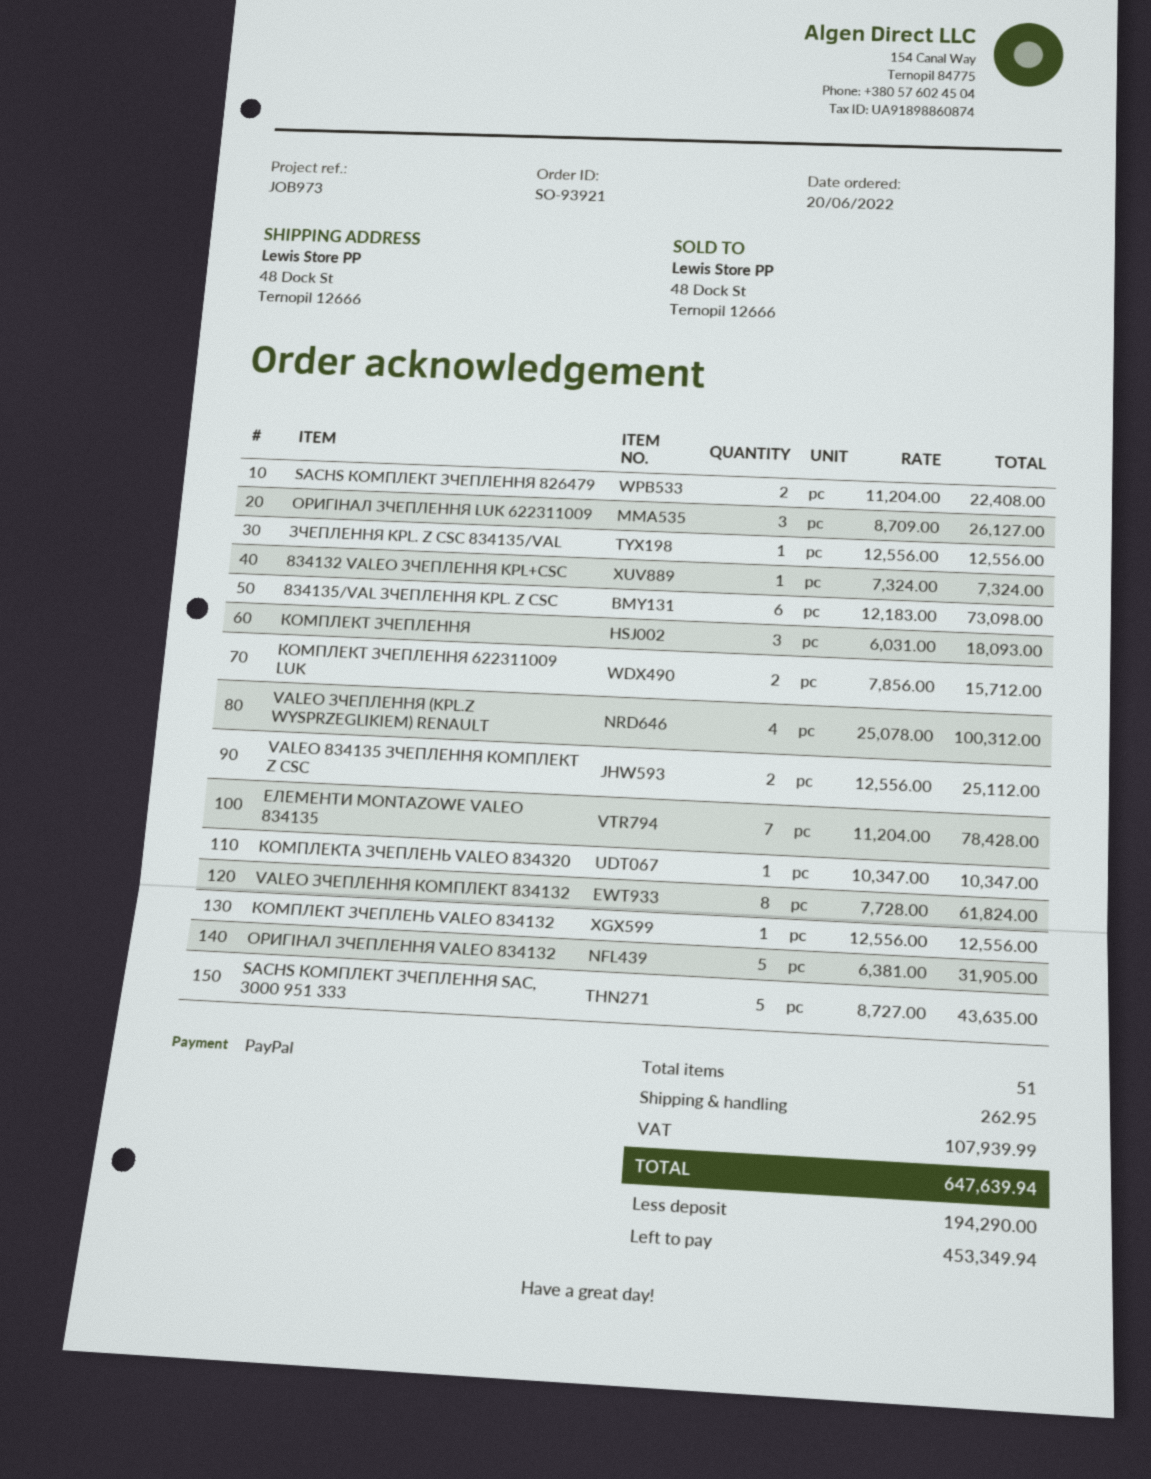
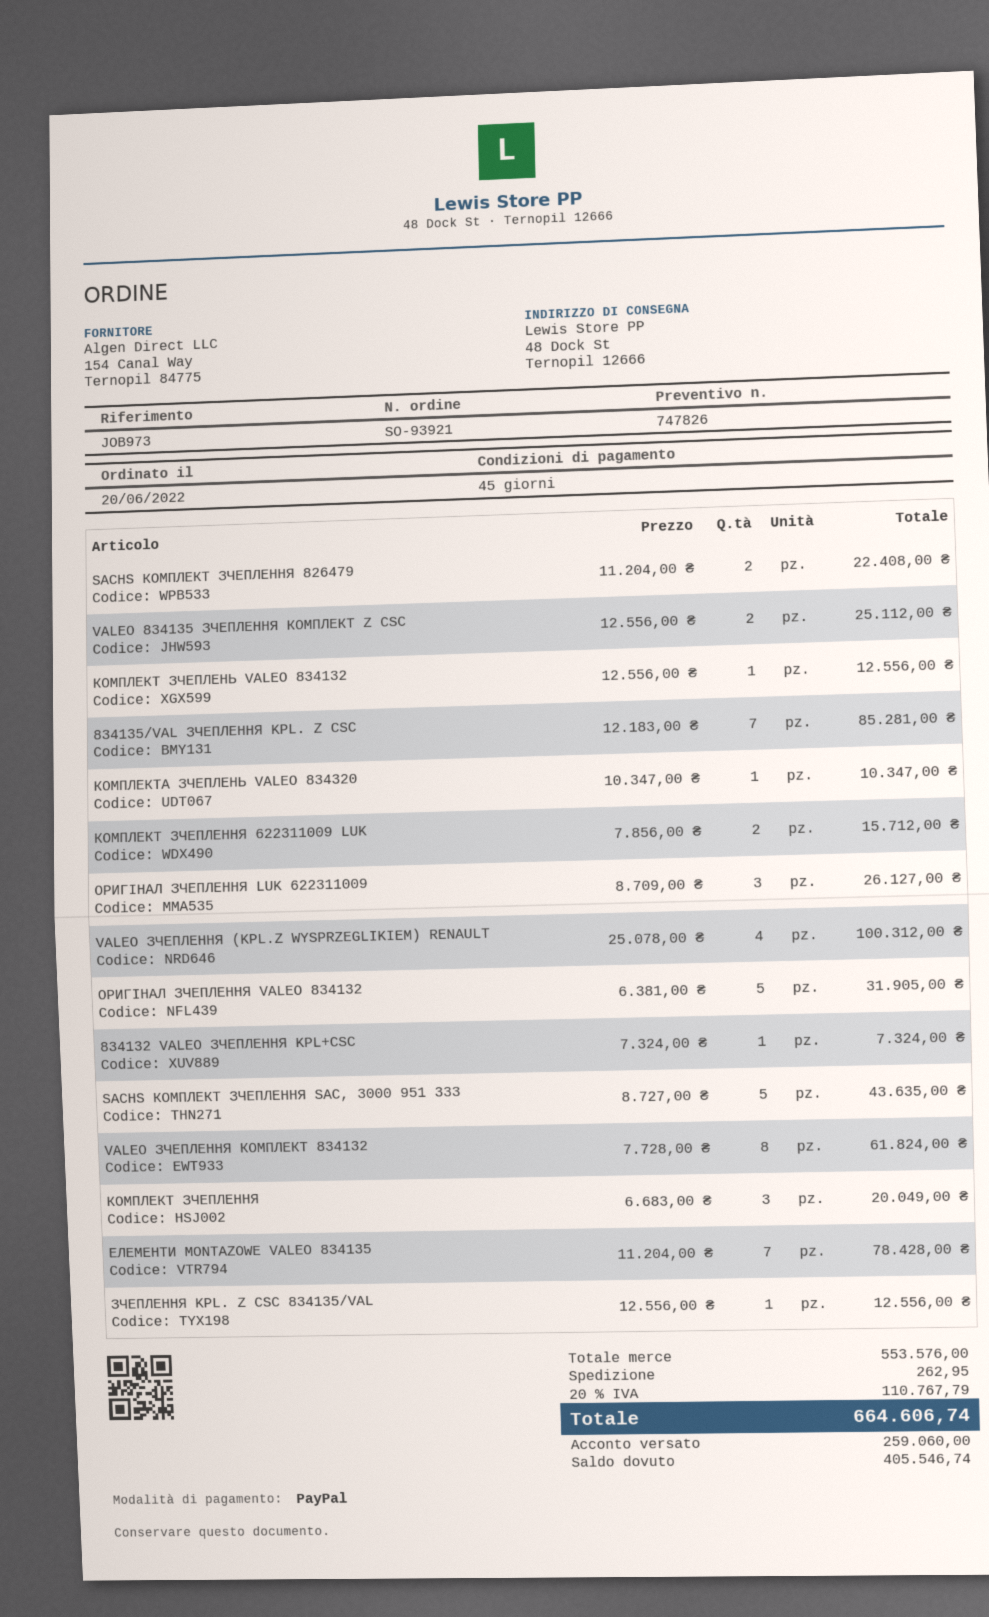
834135/VAL ЗЧЕПЛЕННЯ KPL. Z CSC: 6 x 12183.00 = 73098.00 -> 7 x 12183.00 = 85281.00
КОМПЛЕКТ ЗЧЕПЛЕННЯ: 3 x 6031.00 = 18093.00 -> 3 x 6683.00 = 20049.00
tax: 107939.99 -> 110767.79
total: 647639.94 -> 664606.74
deposit: 194290.00 -> 259060.00
balance: 453349.94 -> 405546.74

